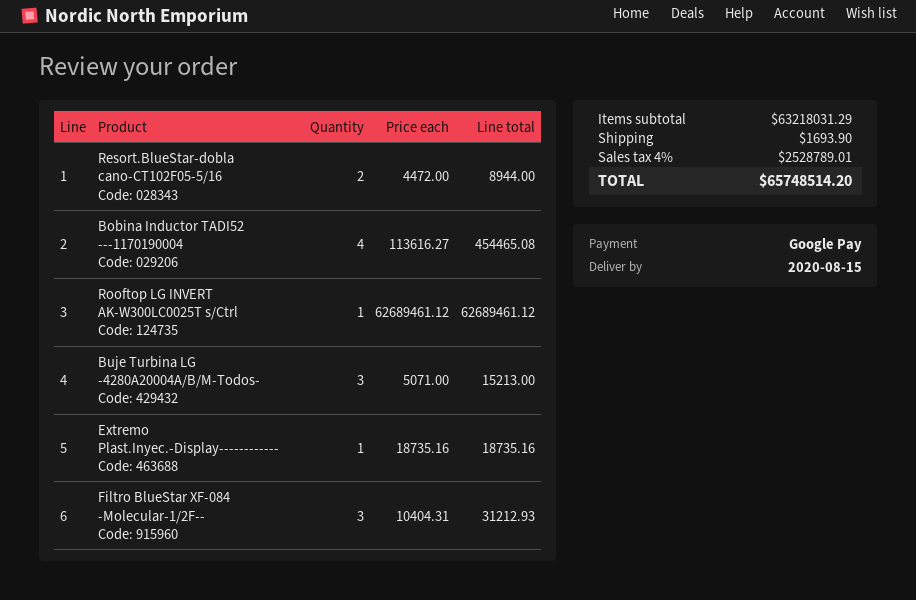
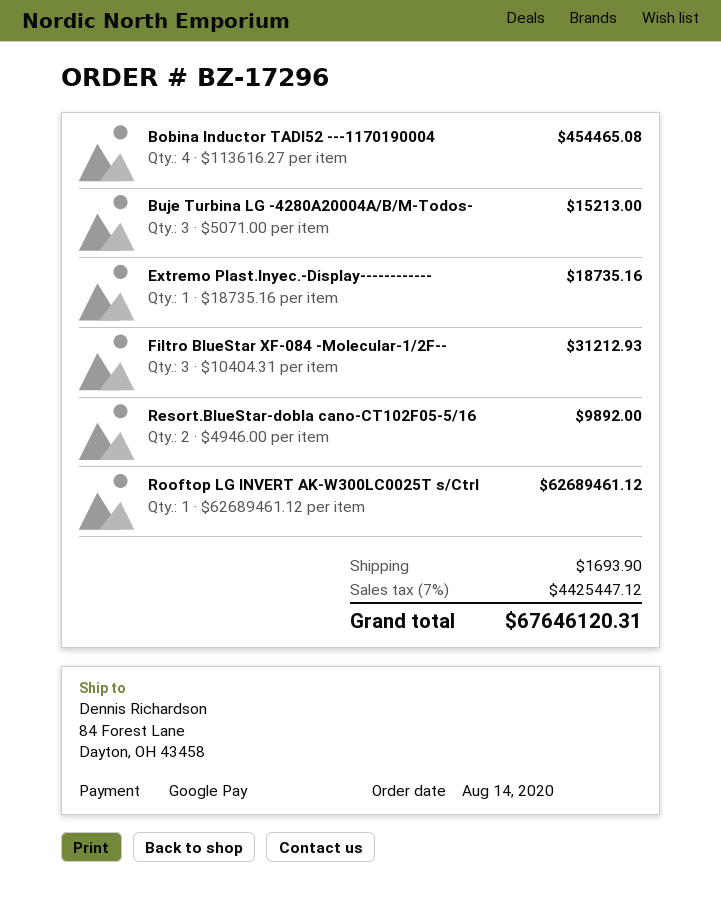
Resort.BlueStar-dobla cano-CT102F05-5/16: 2 x 4472.00 = 8944.00 -> 2 x 4946.00 = 9892.00
tax: 4% = 2528789.01 -> 7% = 4425447.12
total: 65748514.20 -> 67646120.31

